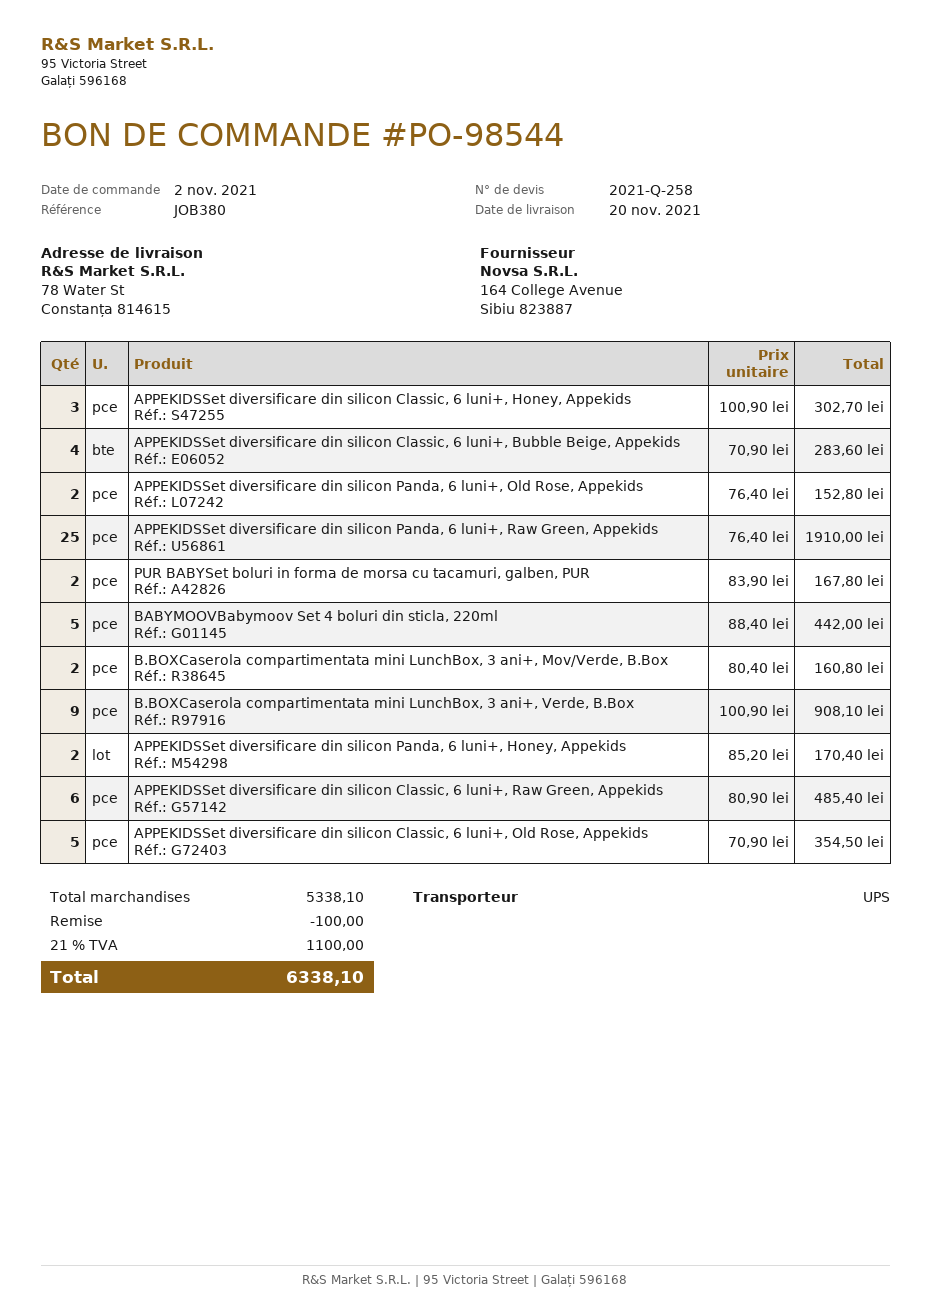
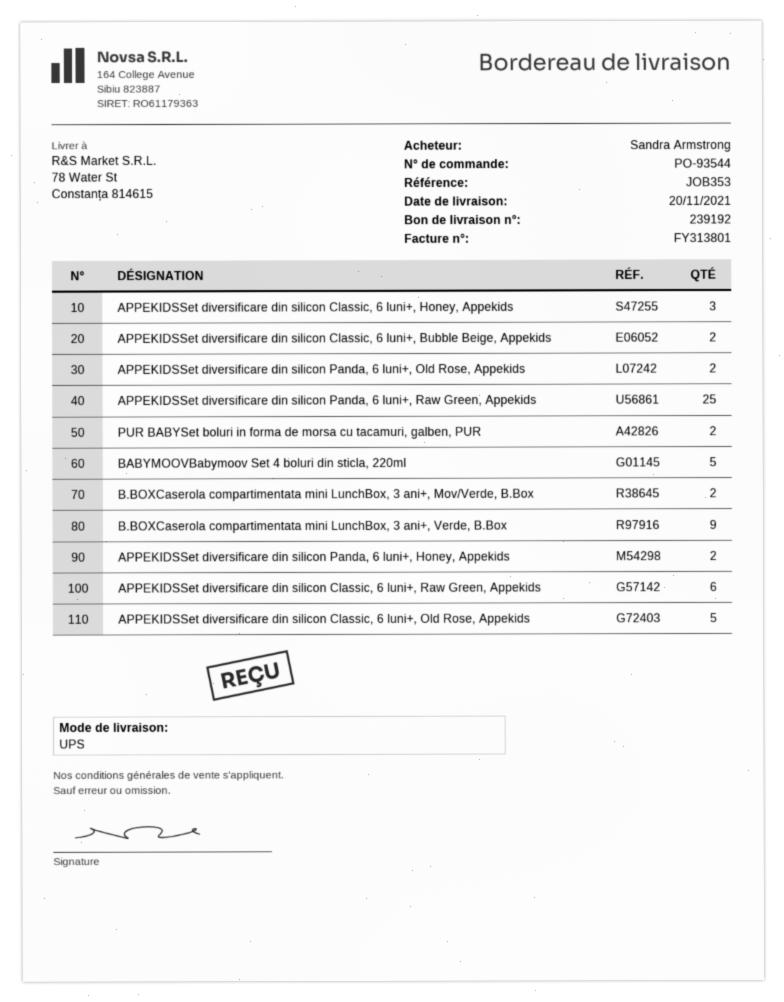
order number: PO-98544 -> PO-93544
reference: JOB380 -> JOB353
APPEKIDSSet diversificare din silicon Classic, 6 luni+, Bubble Beige, Appekids: 4 -> 2

